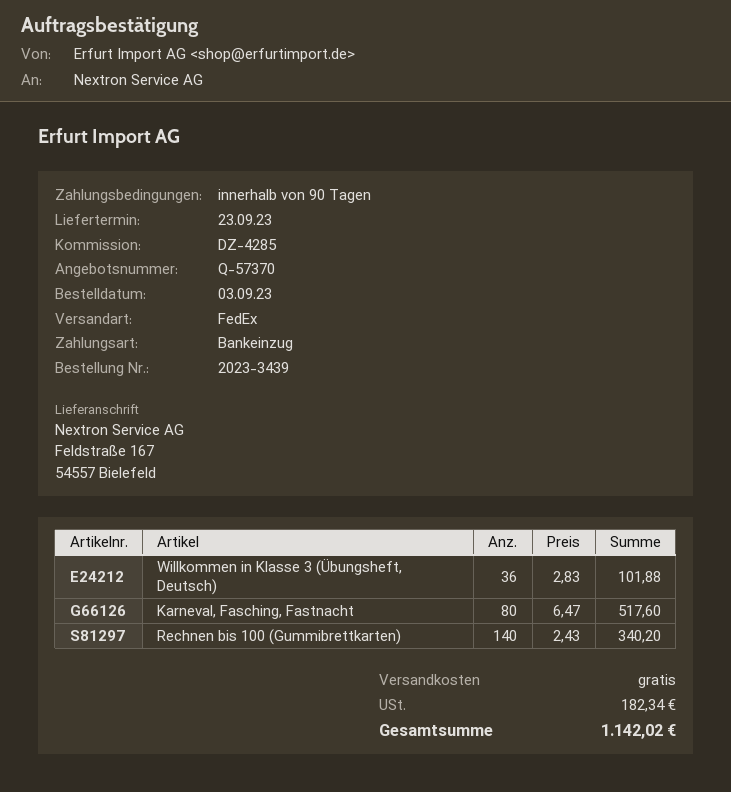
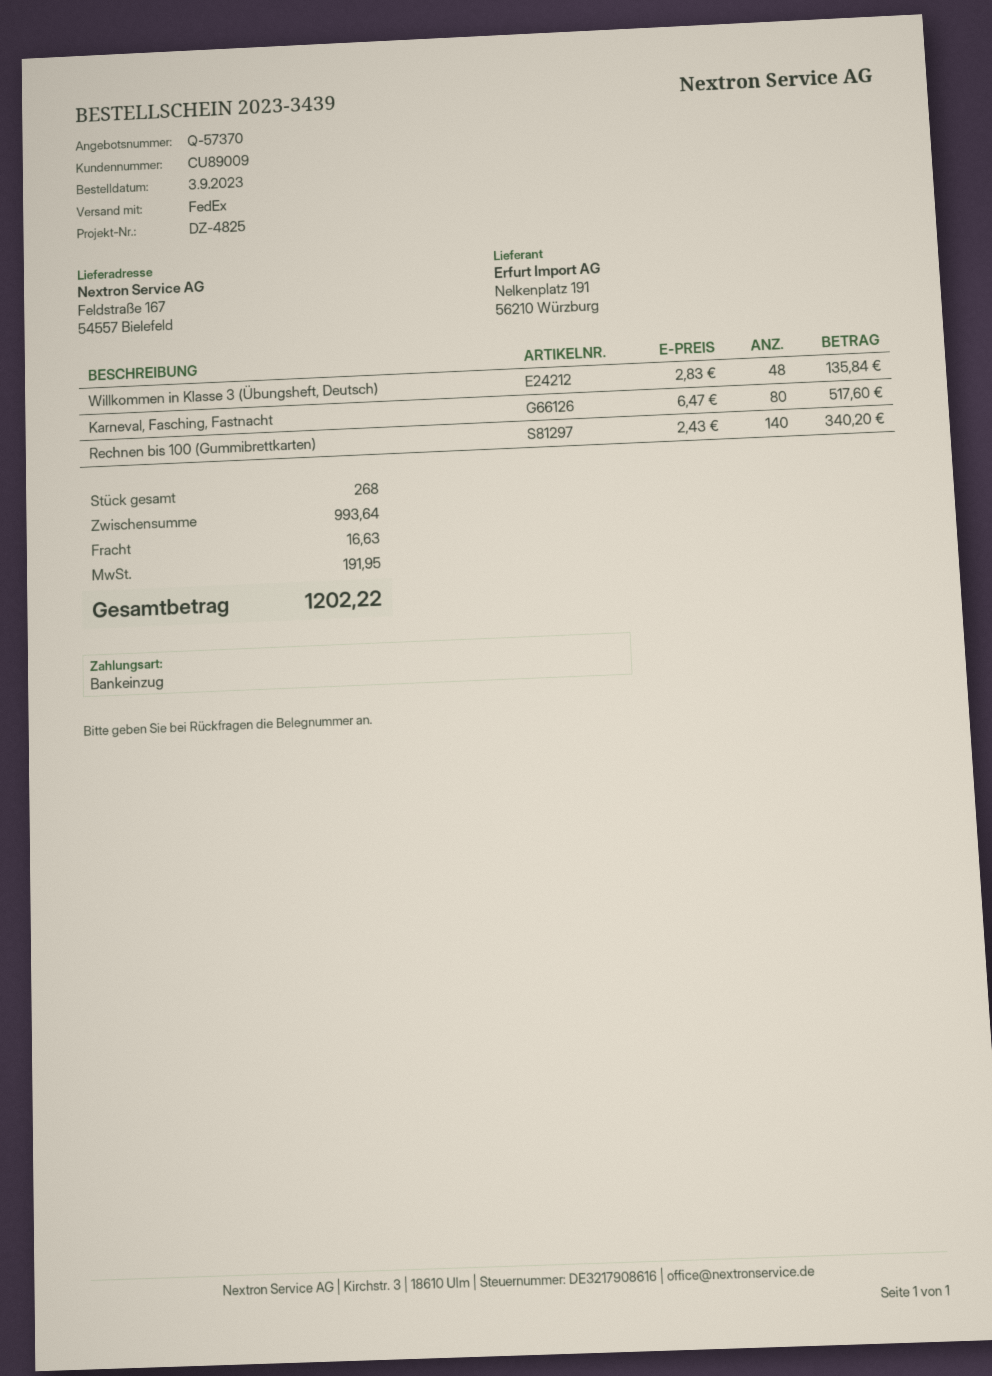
reference: DZ-4285 -> DZ-4825
Willkommen in Klasse 3 (Übungsheft, Deutsch): 36 x 2.83 = 101.88 -> 48 x 2.83 = 135.84
shipping: 0.00 -> 16.63
tax: 182.34 -> 191.95
total: 1142.02 -> 1202.22

